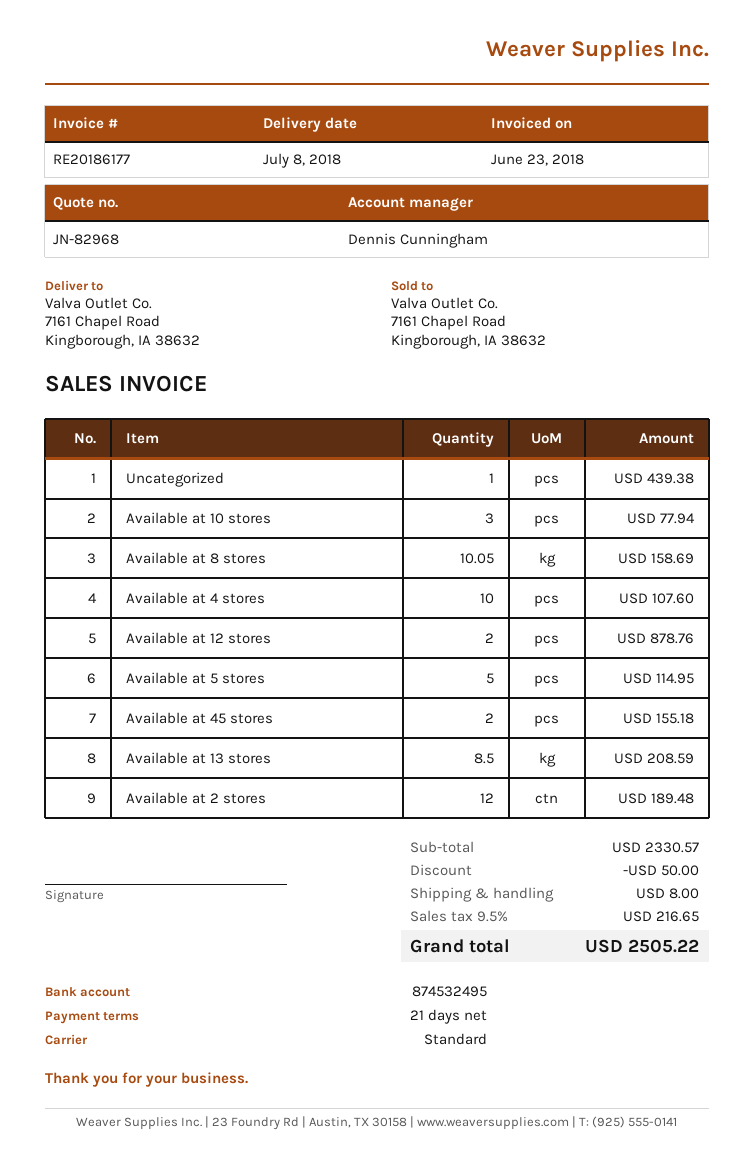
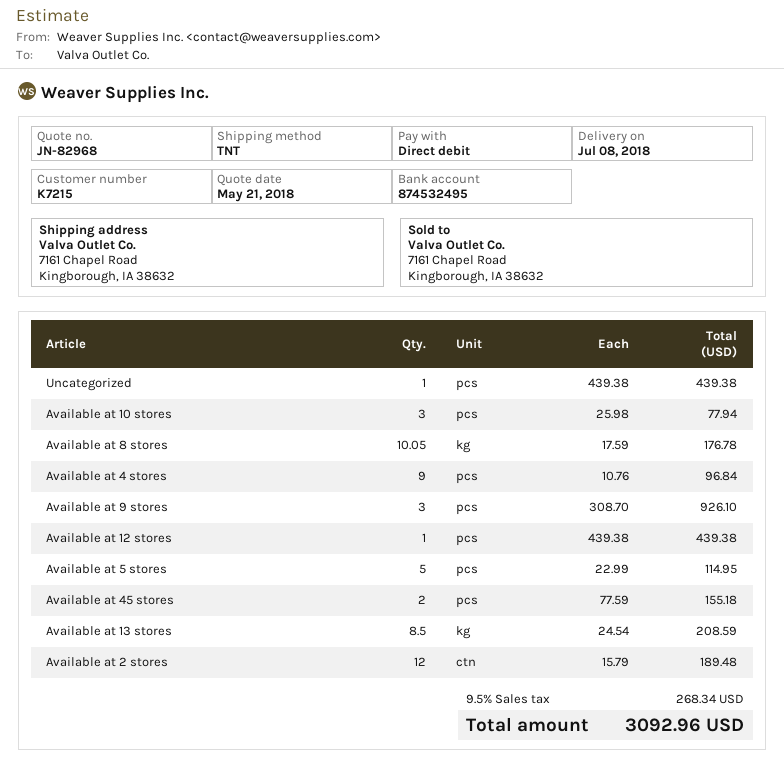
shipping method: standard -> TNT
Available at 8 stores: 10.05 for 158.69 -> 10.05 for 176.78
Available at 4 stores: 10 for 107.60 -> 9 for 96.84
Available at 12 stores: 2 for 878.76 -> 1 for 439.38
Available at 9 stores: none -> 3 for 926.10
discount: 50.00 -> none
shipping: 8.00 -> none
tax: 9.5% = 216.65 -> 9.5% = 268.34
total: 2505.22 -> 3092.96

